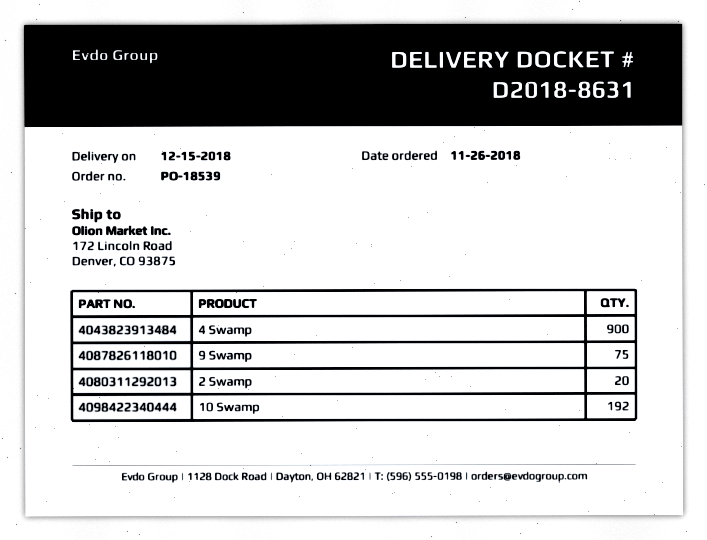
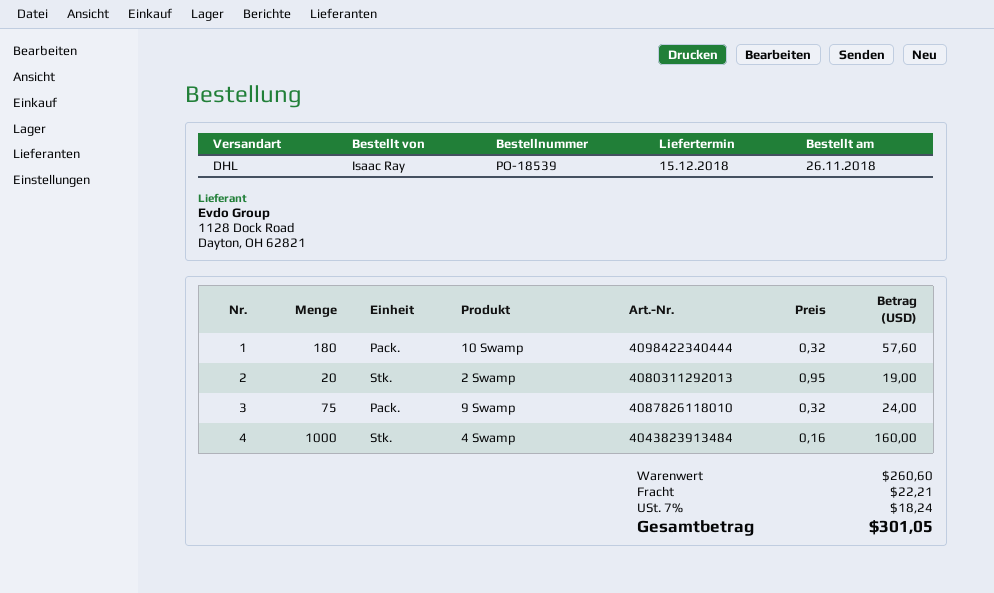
4 Swamp: 900 -> 1000
10 Swamp: 192 -> 180

